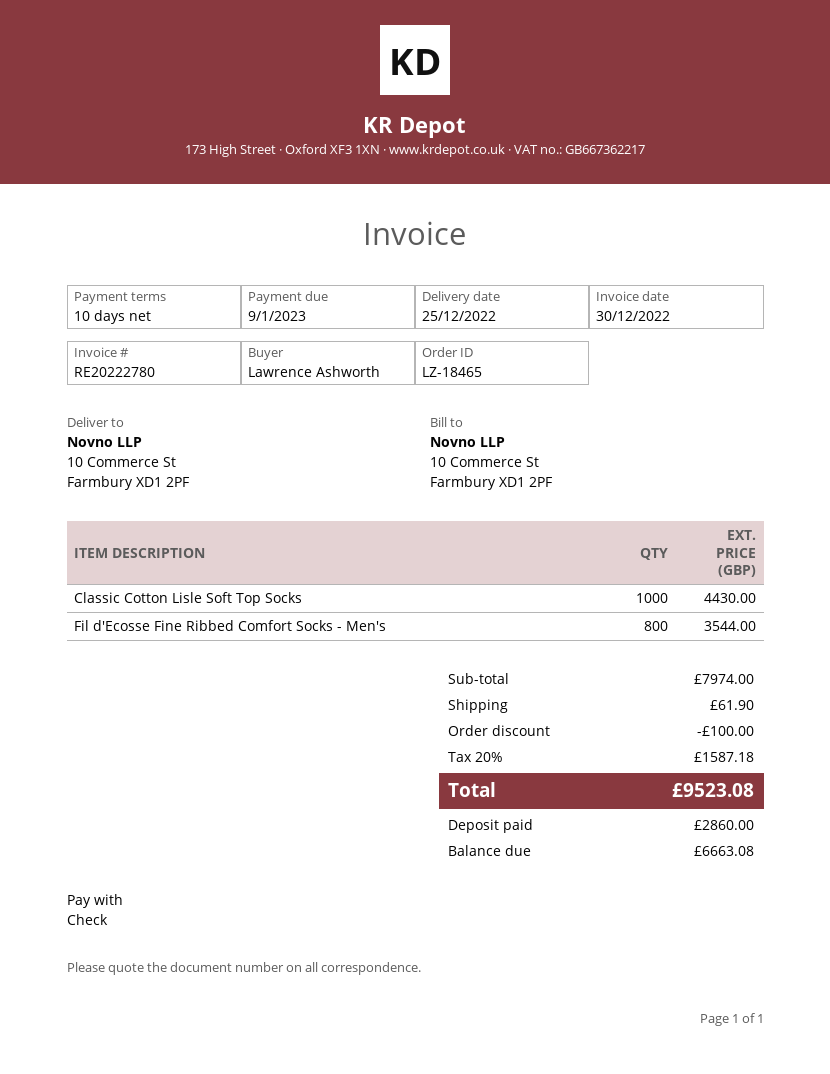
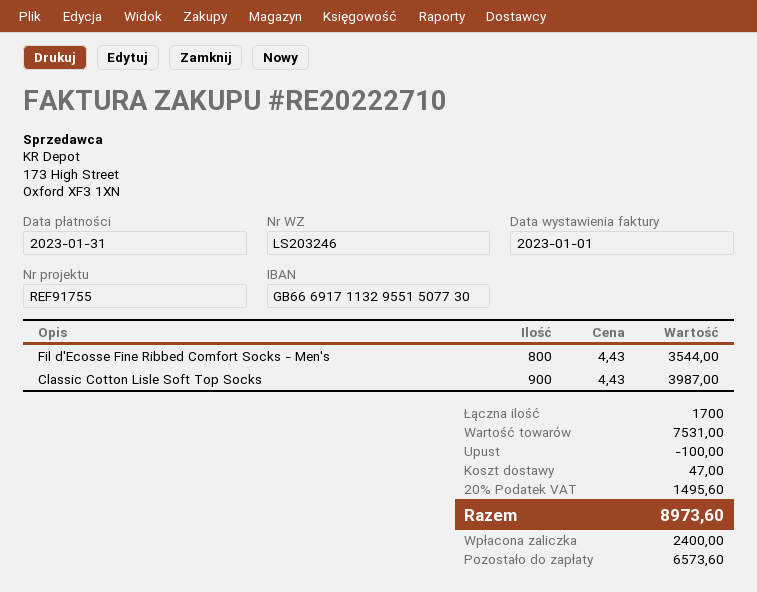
invoice number: RE20222780 -> RE20222710
invoice date: 2022-12-30 -> 2023-01-01
due date: 2023-01-09 -> 2023-01-31
Classic Cotton Lisle Soft Top Socks: 1000 for 4430.00 -> 900 for 3987.00
subtotal: 7974.00 -> 7531.00
shipping: 61.90 -> 47.00
tax: 20% = 1587.18 -> 20% = 1495.60
total: 9523.08 -> 8973.60
deposit: 2860.00 -> 2400.00
balance: 6663.08 -> 6573.60

